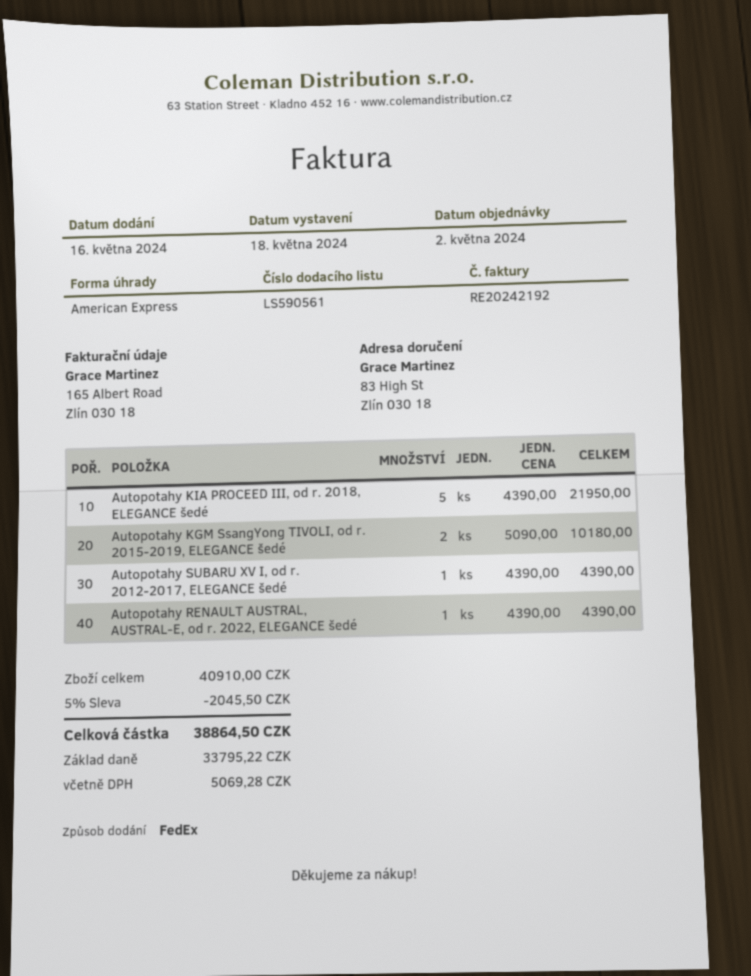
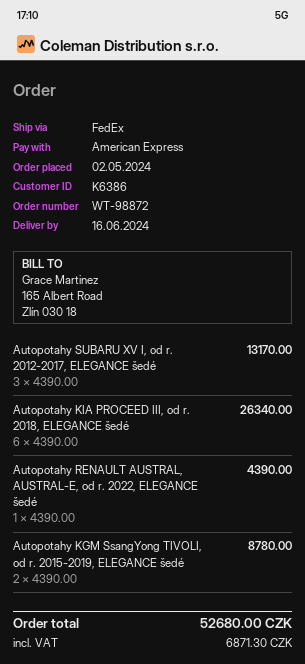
delivery date: 2024-05-16 -> 2024-06-16
Autopotahy KIA PROCEED III, od r. 2018, ELEGANCE šedé: 5 x 4390.00 = 21950.00 -> 6 x 4390.00 = 26340.00
Autopotahy KGM SsangYong TIVOLI, od r. 2015-2019, ELEGANCE šedé: 2 x 5090.00 = 10180.00 -> 2 x 4390.00 = 8780.00
Autopotahy SUBARU XV I, od r. 2012-2017, ELEGANCE šedé: 1 x 4390.00 = 4390.00 -> 3 x 4390.00 = 13170.00
discount: 5% = 2045.50 -> none
tax: 5069.28 -> 6871.30
total: 38864.50 -> 52680.00

